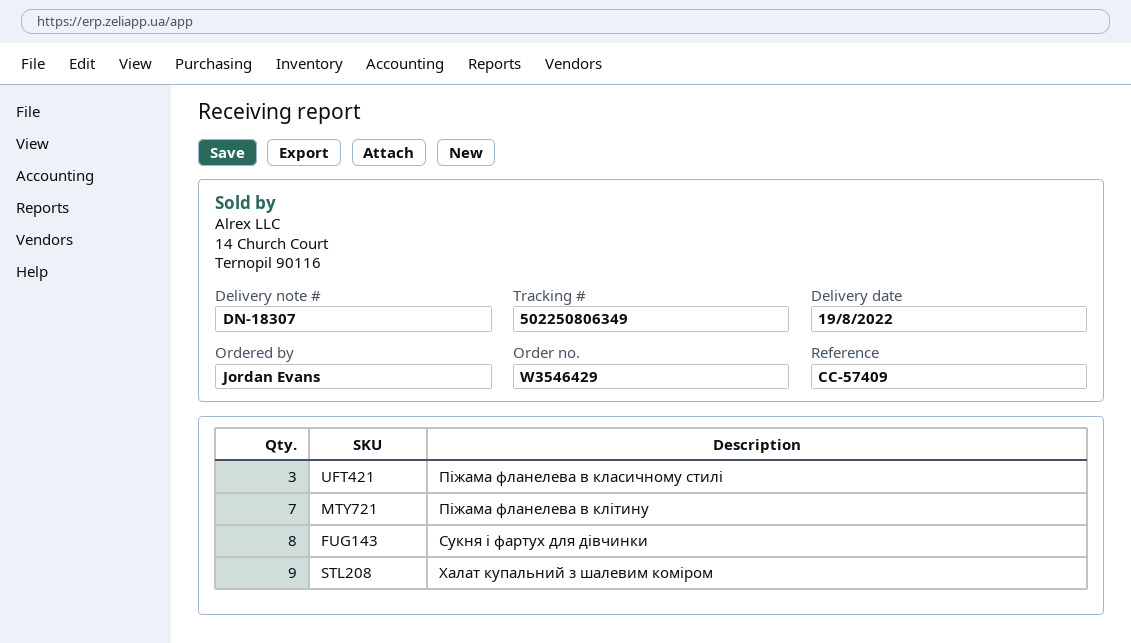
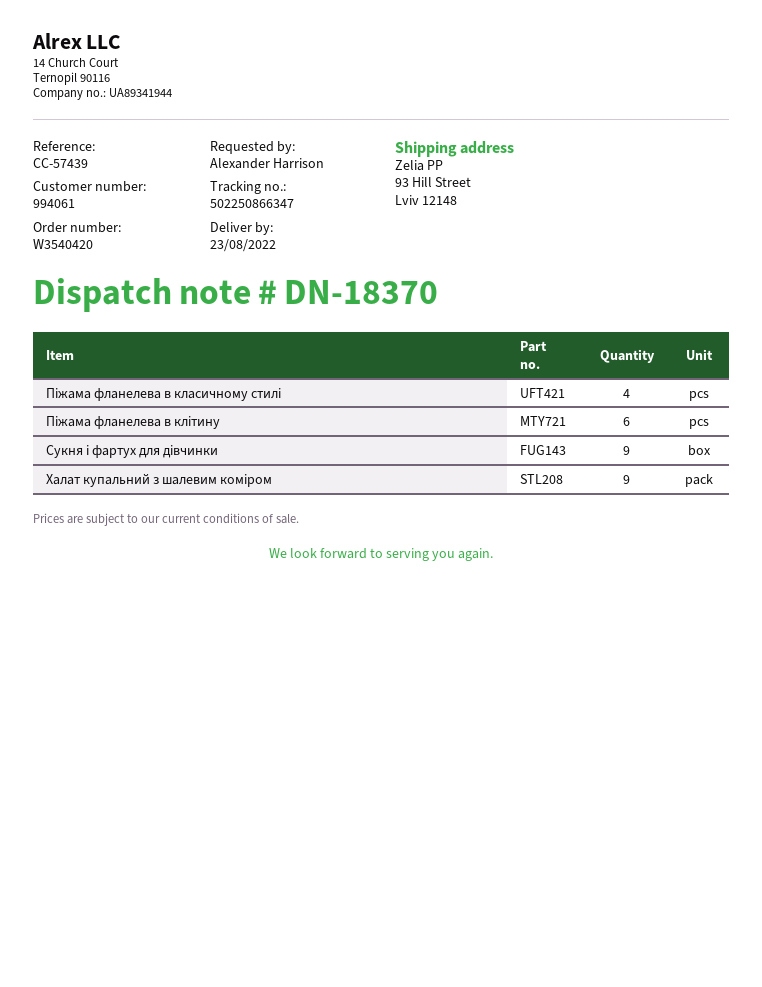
order number: W3546429 -> W3540420
delivery note number: DN-18307 -> DN-18370
delivery date: 2022-08-19 -> 2022-08-23
reference: CC-57409 -> CC-57439
ordered by: Jordan Evans -> Alexander Harrison
tracking number: 502250806349 -> 502250866347
Піжама фланелева в класичному стилі: 3 -> 4
Піжама фланелева в клітину: 7 -> 6
Сукня і фартух для дівчинки: 8 -> 9

